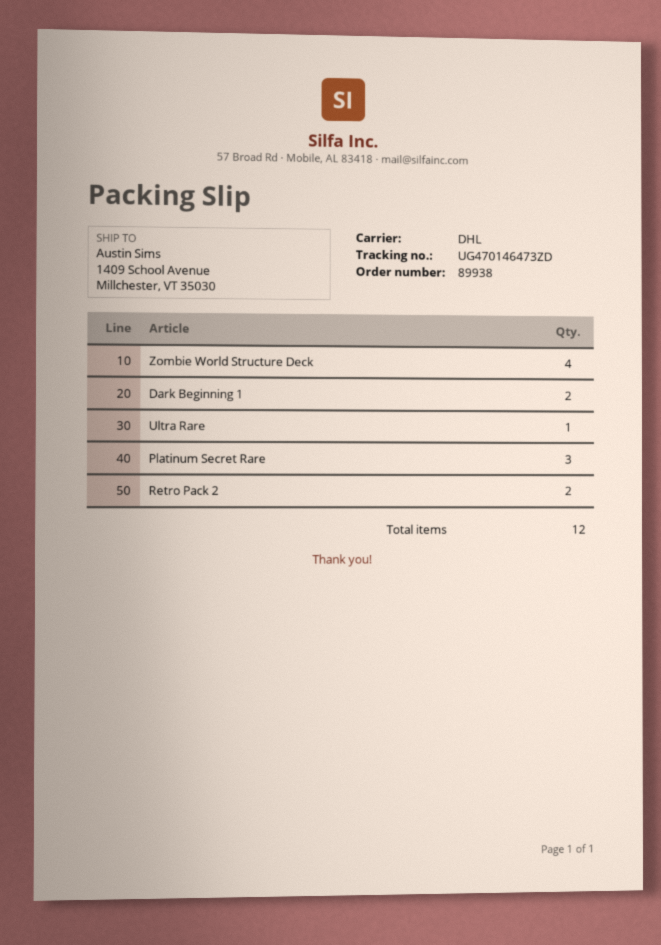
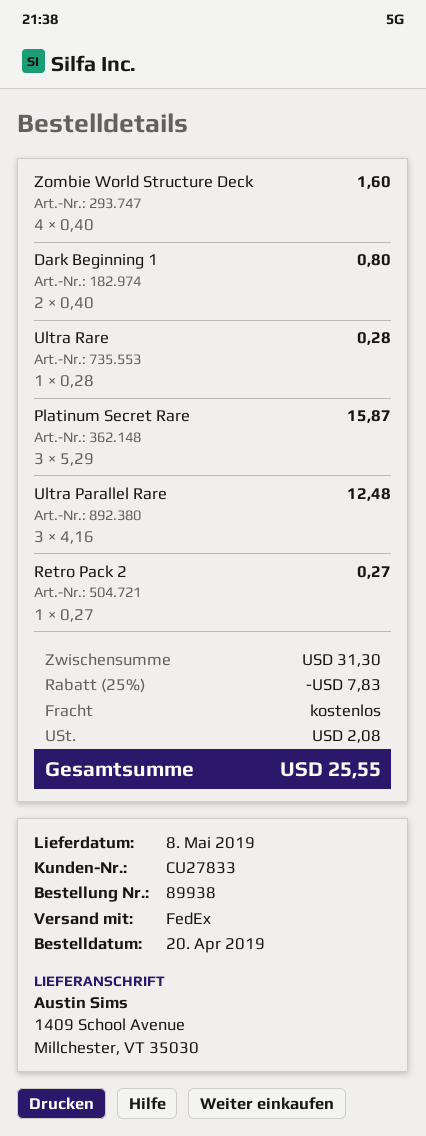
shipping method: DHL -> FedEx
Retro Pack 2: 2 -> 1
Ultra Parallel Rare: none -> 3

